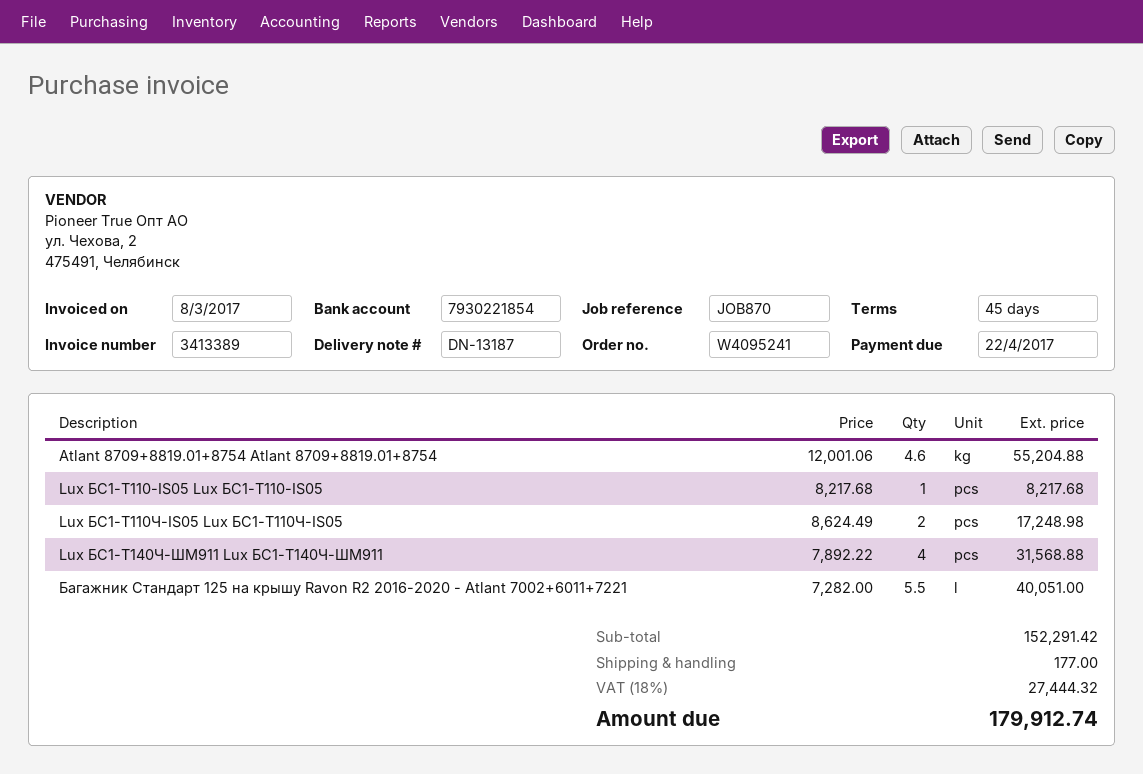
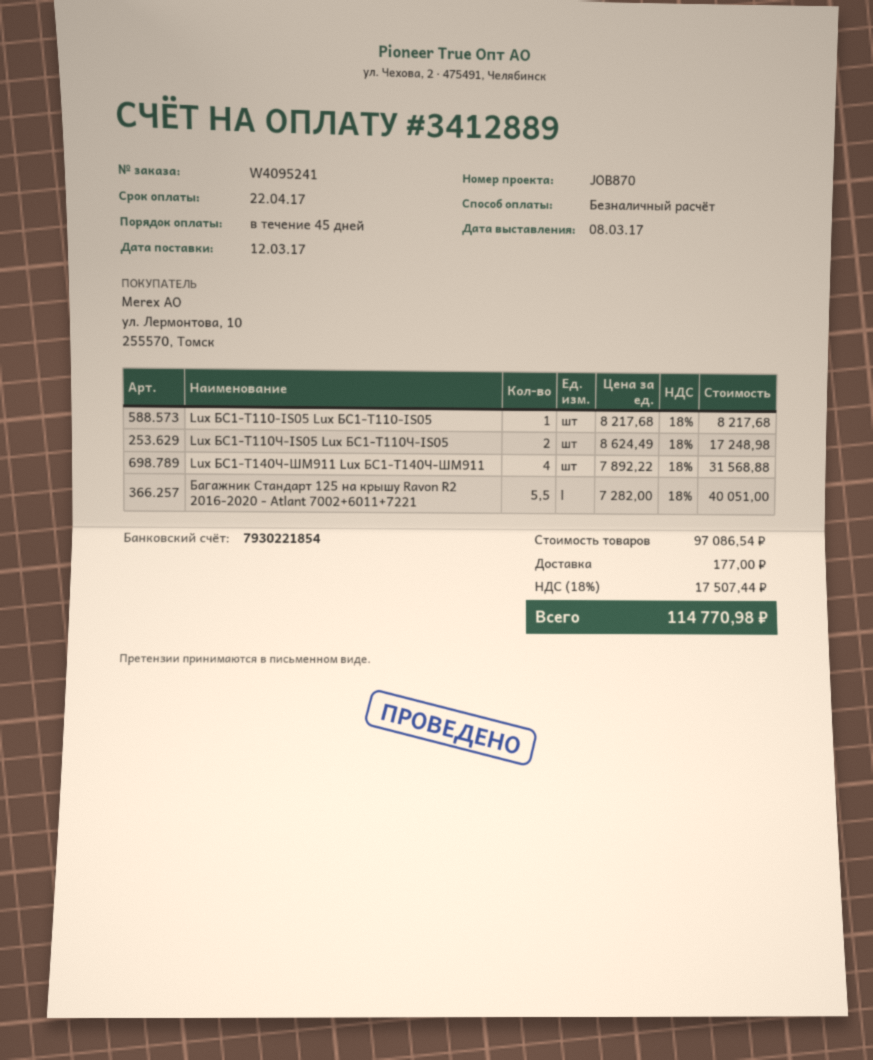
invoice number: 3413389 -> 3412889
Atlant 8709+8819.01+8754 Atlant 8709+8819.01+8754: 4.6 x 12001.06 = 55204.88 -> none
subtotal: 152291.42 -> 97086.54
tax: 18% = 27444.32 -> 18% = 17507.44
total: 179912.74 -> 114770.98

